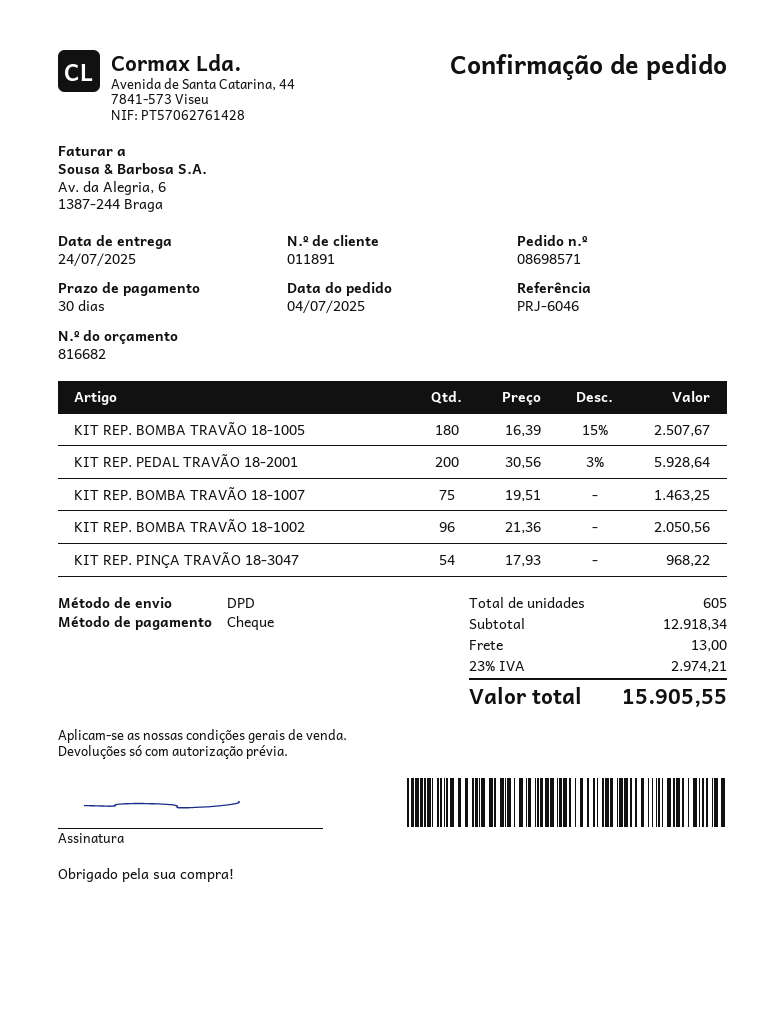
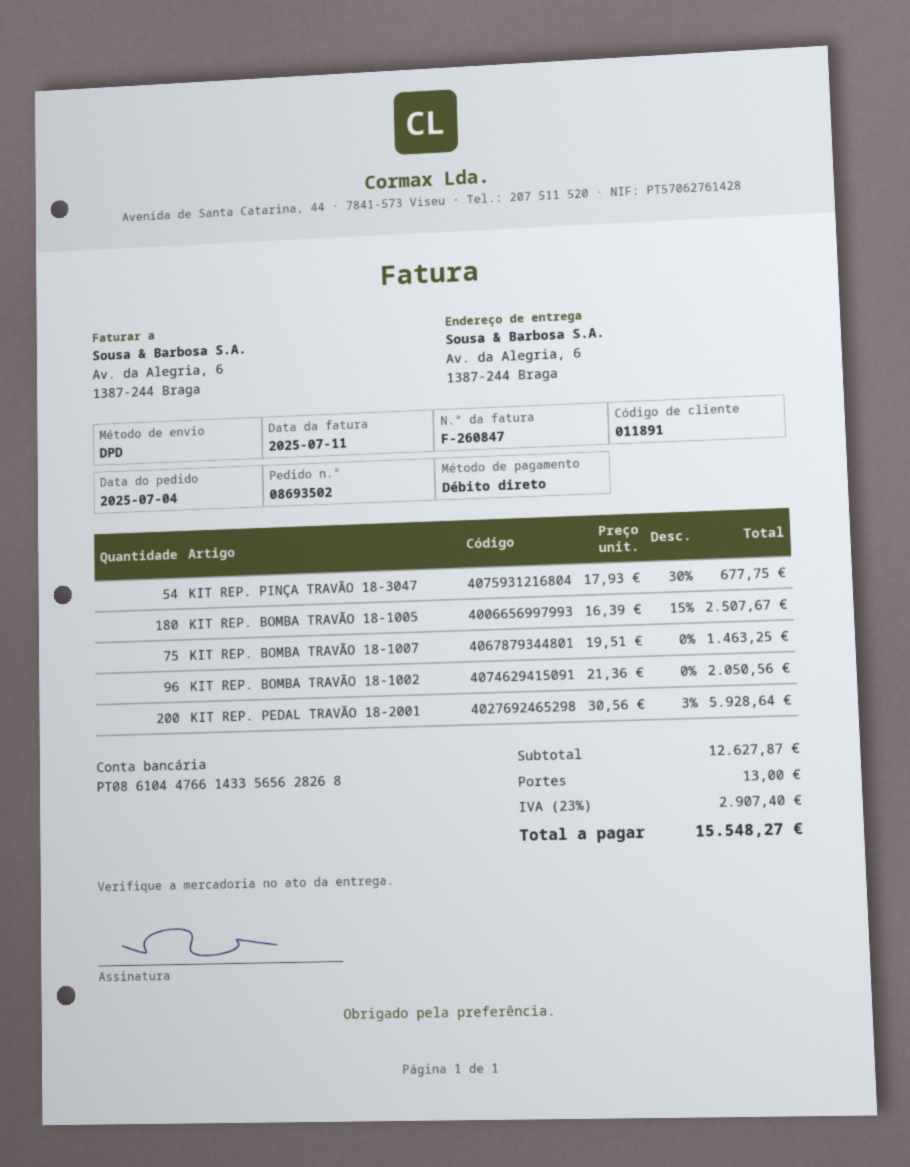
order number: 08698571 -> 08693502
payment method: cheque -> direct debit
KIT REP. PINÇA TRAVÃO 18-3047: 54 x 17.93 = 968.22 -> 54 x 17.93 - 30% = 677.75
subtotal: 12918.34 -> 12627.87
tax: 23% = 2974.21 -> 23% = 2907.40
total: 15905.55 -> 15548.27

